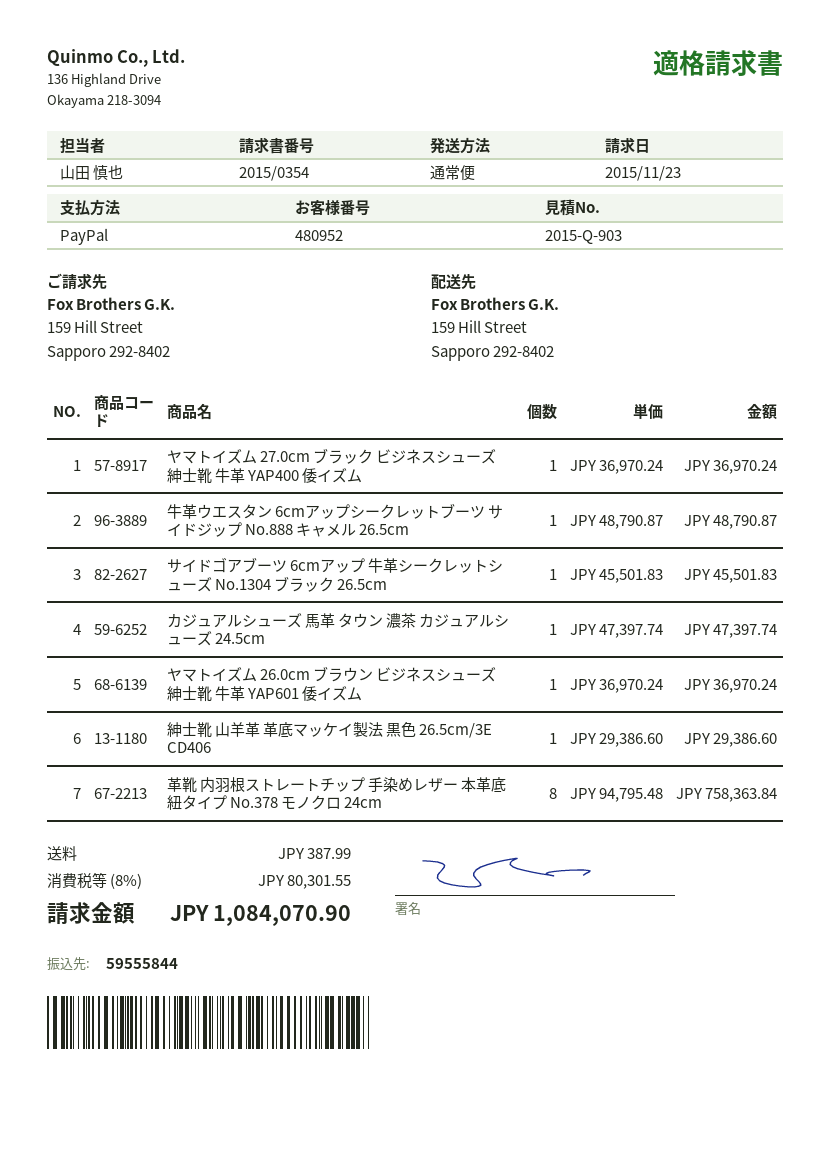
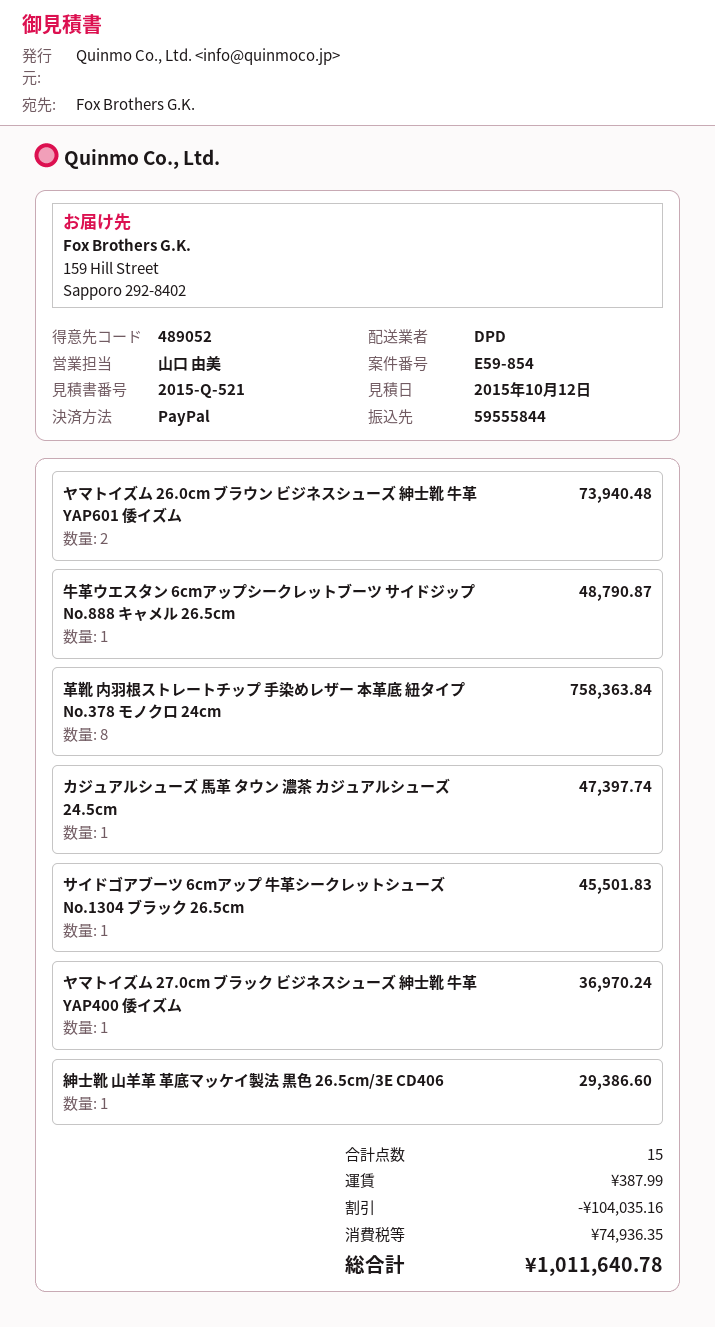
quote number: 2015-Q-903 -> 2015-Q-521
customer number: 480952 -> 489052
sales rep: 山田 慎也 -> 山口 由美
shipping method: standard -> DPD
ヤマトイズム 26.0cm ブラウン ビジネスシューズ 紳士靴 牛革 YAP601 倭イズム: 1 for 36970.24 -> 2 for 73940.48
discount: none -> 104035.16
tax: 80301.55 -> 74936.35
total: 1084070.90 -> 1011640.78

